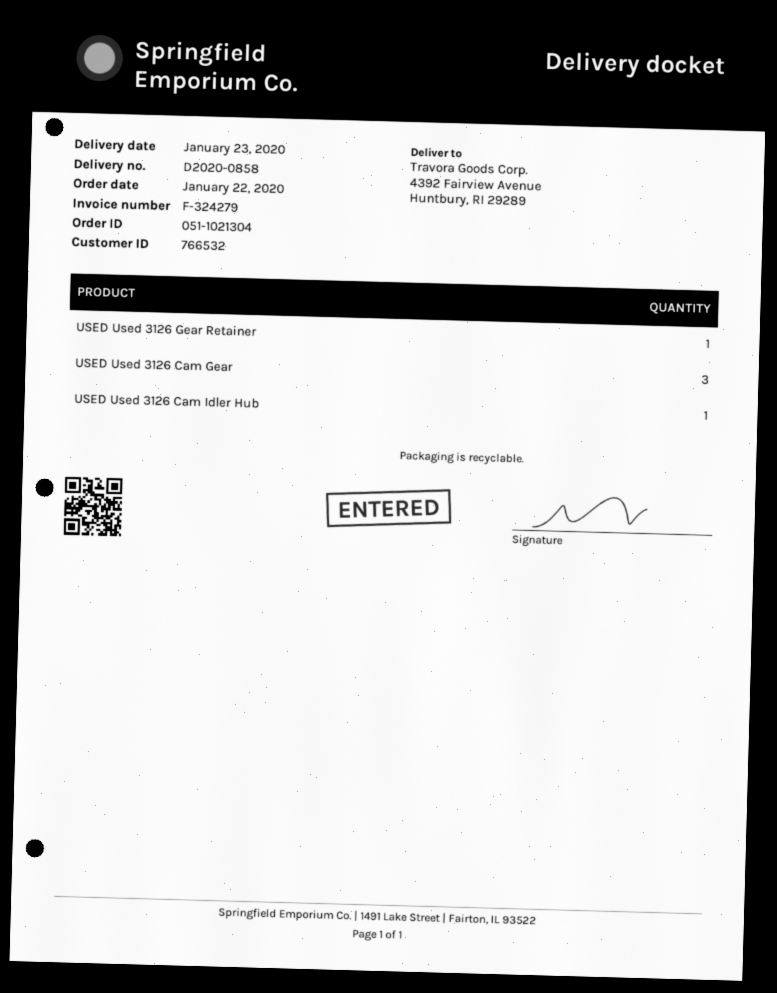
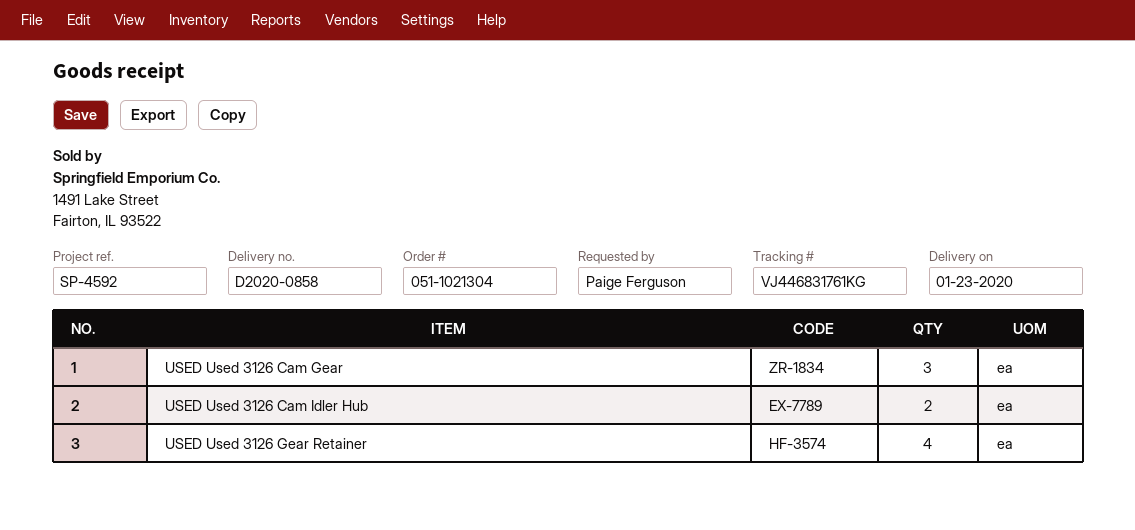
USED Used 3126 Gear Retainer: 1 -> 4
USED Used 3126 Cam Idler Hub: 1 -> 2

